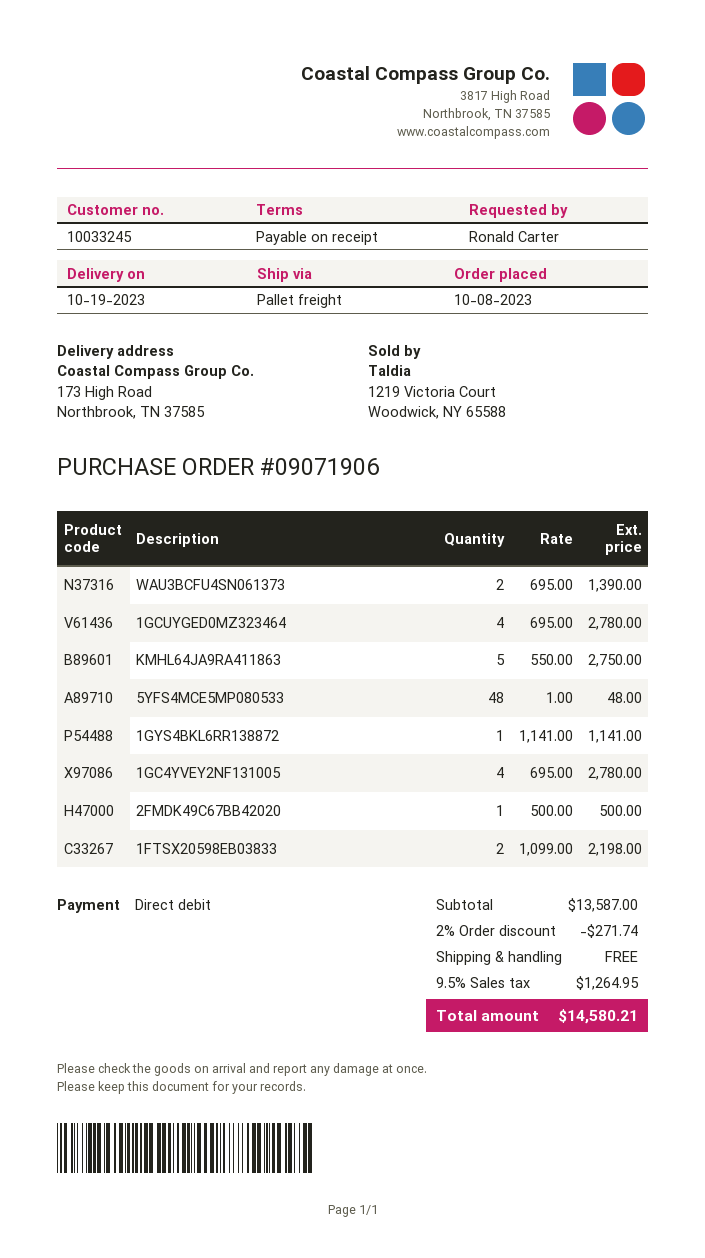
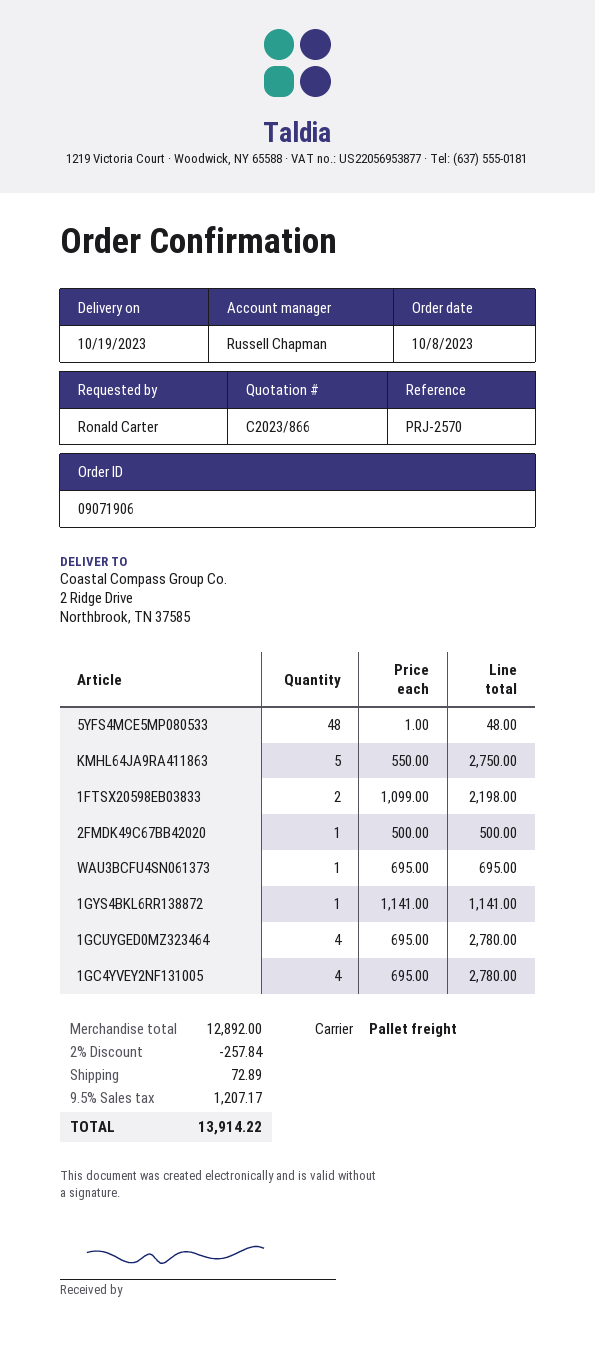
ship to: 173 High Road, Northbrook, TN 37585 -> 2 Ridge Drive, Northbrook, TN 37585
WAU3BCFU4SN061373: 2 x 695.00 = 1390.00 -> 1 x 695.00 = 695.00
subtotal: 13587.00 -> 12892.00
discount: 2% = 271.74 -> 2% = 257.84
shipping: 0.00 -> 72.89
tax: 9.5% = 1264.95 -> 9.5% = 1207.17
total: 14580.21 -> 13914.22

